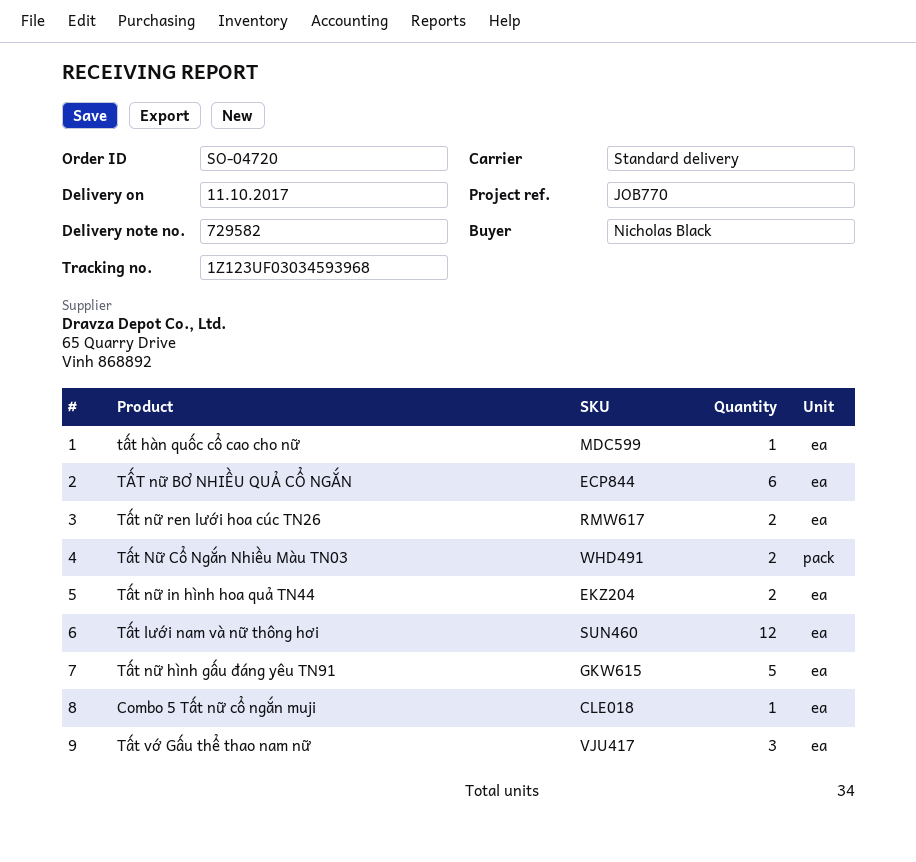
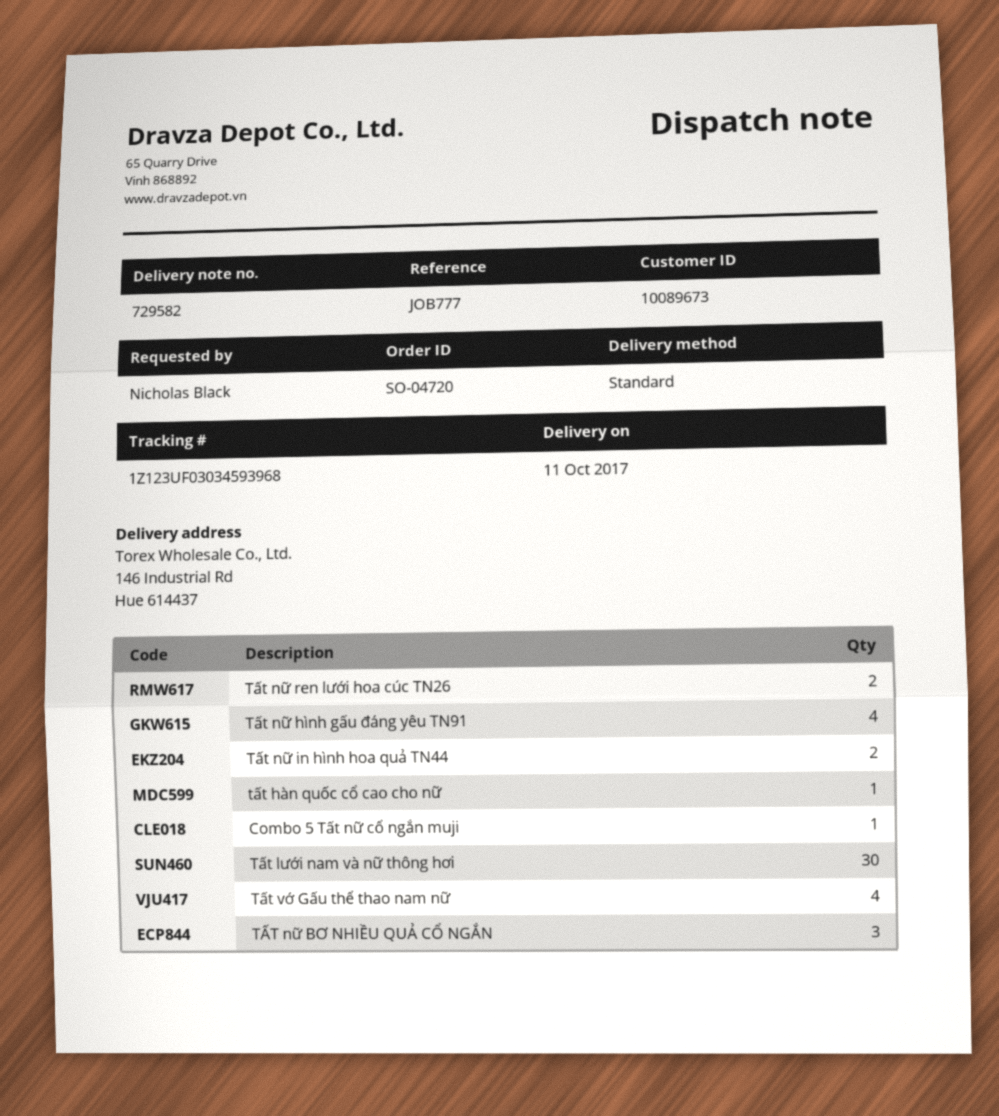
reference: JOB770 -> JOB777
TẤT nữ BƠ NHIỀU QUẢ CỔ NGẮN: 6 -> 3
Tất Nữ Cổ Ngắn Nhiều Màu TN03: 2 -> none
Tất lưới nam và nữ thông hơi: 12 -> 30
Tất nữ hình gấu đáng yêu TN91: 5 -> 4
Tất vớ Gấu thể thao nam nữ: 3 -> 4

